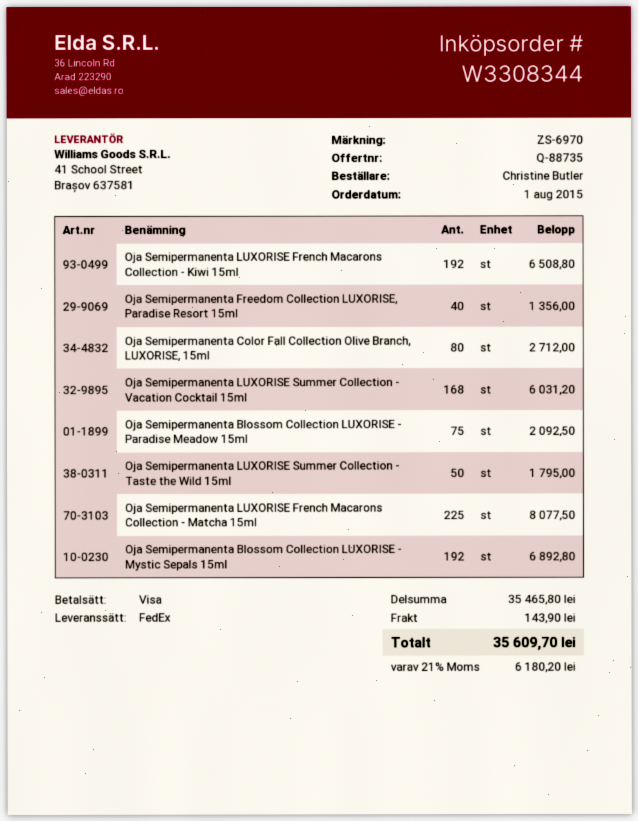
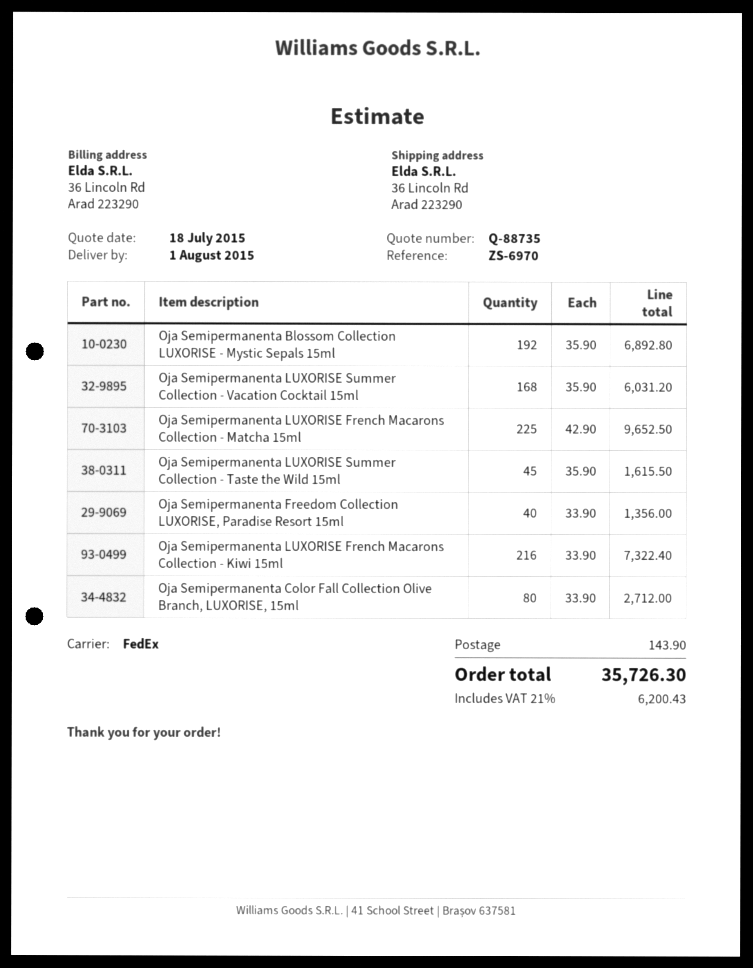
Oja Semipermanenta LUXORISE French Macarons Collection - Kiwi 15ml: 192 for 6508.80 -> 216 for 7322.40
Oja Semipermanenta Blossom Collection LUXORISE - Paradise Meadow 15ml: 75 for 2092.50 -> none
Oja Semipermanenta LUXORISE Summer Collection - Taste the Wild 15ml: 50 for 1795.00 -> 45 for 1615.50
Oja Semipermanenta LUXORISE French Macarons Collection - Matcha 15ml: 225 for 8077.50 -> 225 for 9652.50
tax: 21% = 6180.20 -> 21% = 6200.43
total: 35609.70 -> 35726.30

